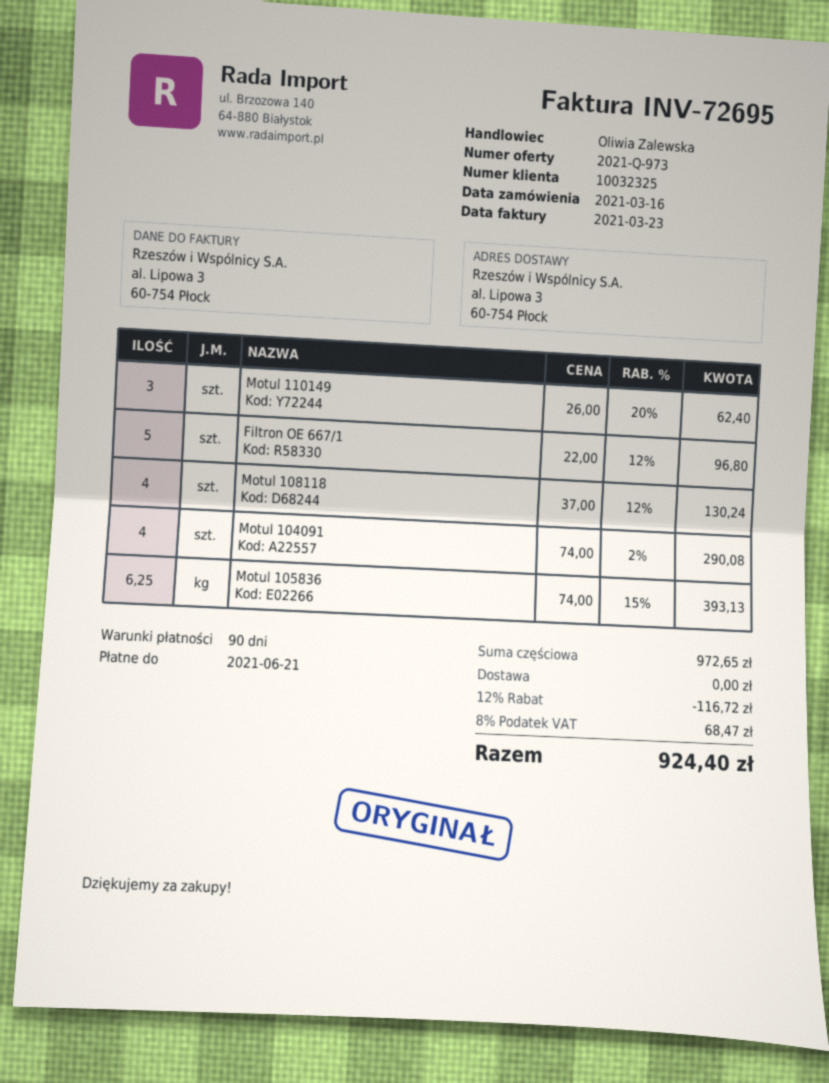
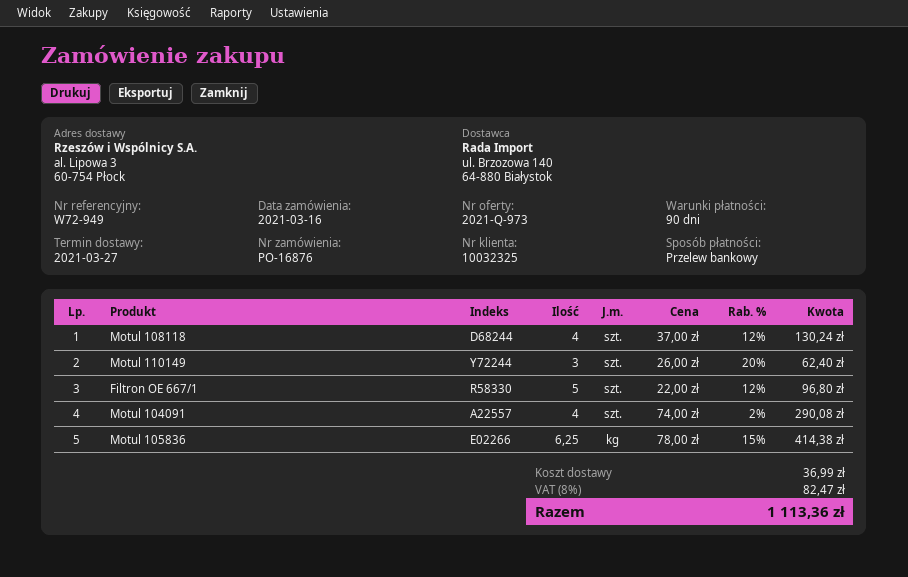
Motul 105836: 6.25 x 74.00 - 15% = 393.13 -> 6.25 x 78.00 - 15% = 414.38
discount: 12% = 116.72 -> none
shipping: 0.00 -> 36.99
tax: 8% = 68.47 -> 8% = 82.47
total: 924.40 -> 1113.36

